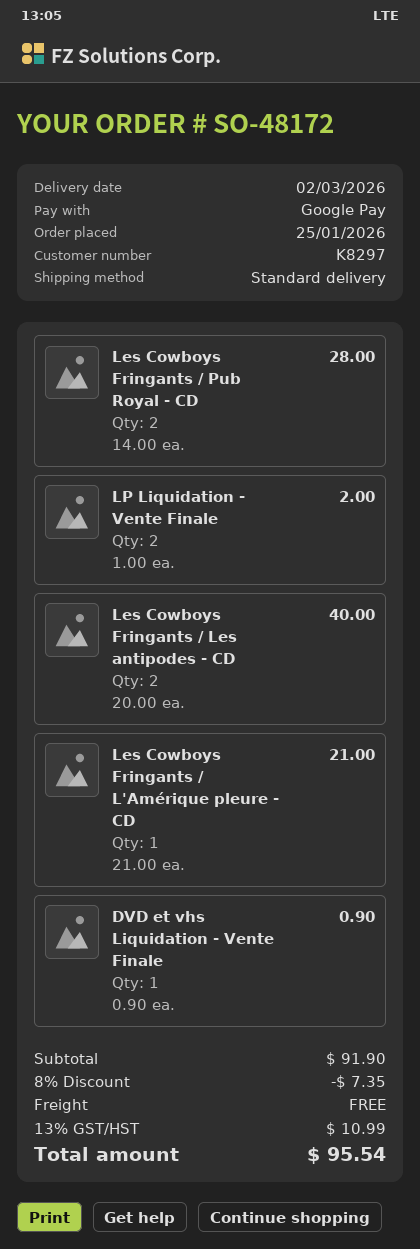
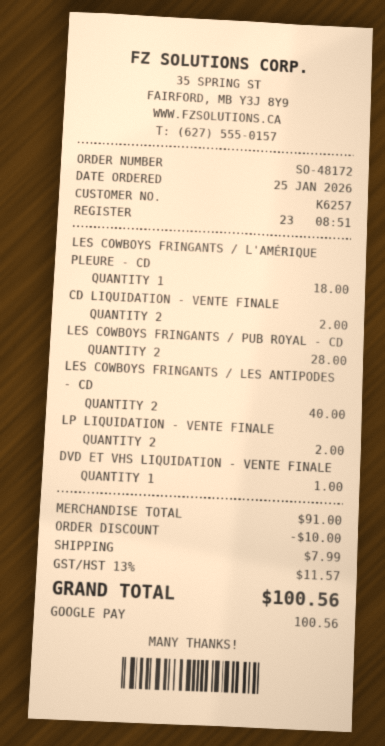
customer number: K8297 -> K6257
Les Cowboys Fringants / L'Amérique pleure - CD: 1 for 21.00 -> 1 for 18.00
DVD et vhs Liquidation - Vente Finale: 1 for 0.90 -> 1 for 1.00
CD LIQUIDATION - VENTE FINALE: none -> 2 for 2.00
subtotal: 91.90 -> 91.00
discount: 7.35 -> 10.00
shipping: 0.00 -> 7.99
tax: 13% = 10.99 -> 13% = 11.57
total: 95.54 -> 100.56

